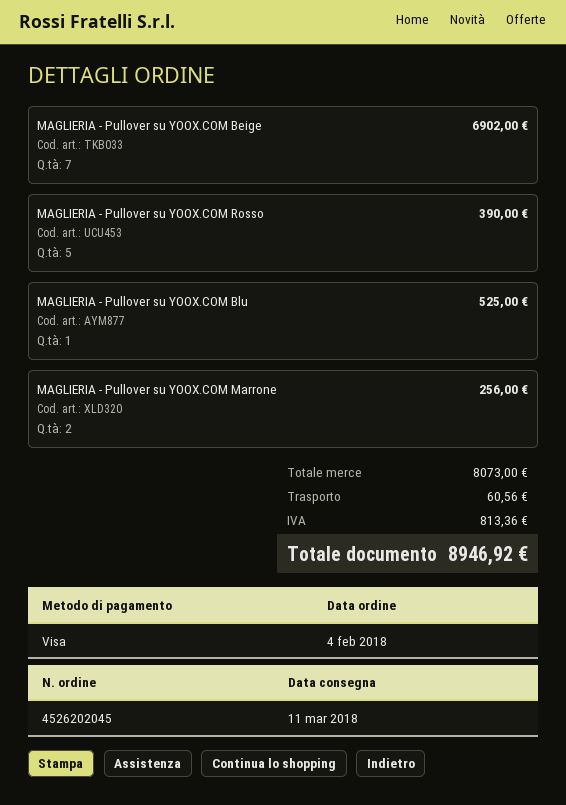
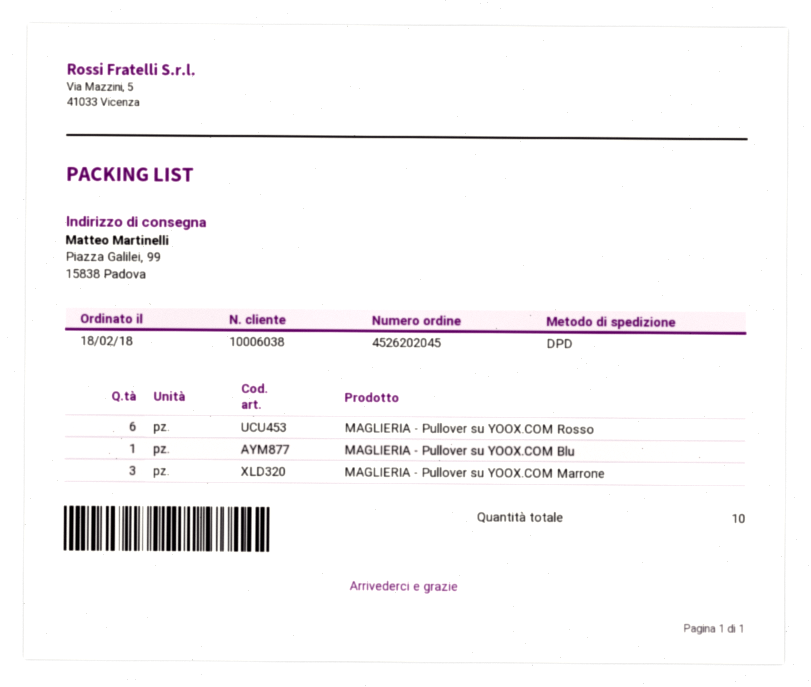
order date: 2018-02-04 -> 2018-02-18
MAGLIERIA - Pullover su YOOX.COM Beige: 7 -> none
MAGLIERIA - Pullover su YOOX.COM Rosso: 5 -> 6
MAGLIERIA - Pullover su YOOX.COM Marrone: 2 -> 3

